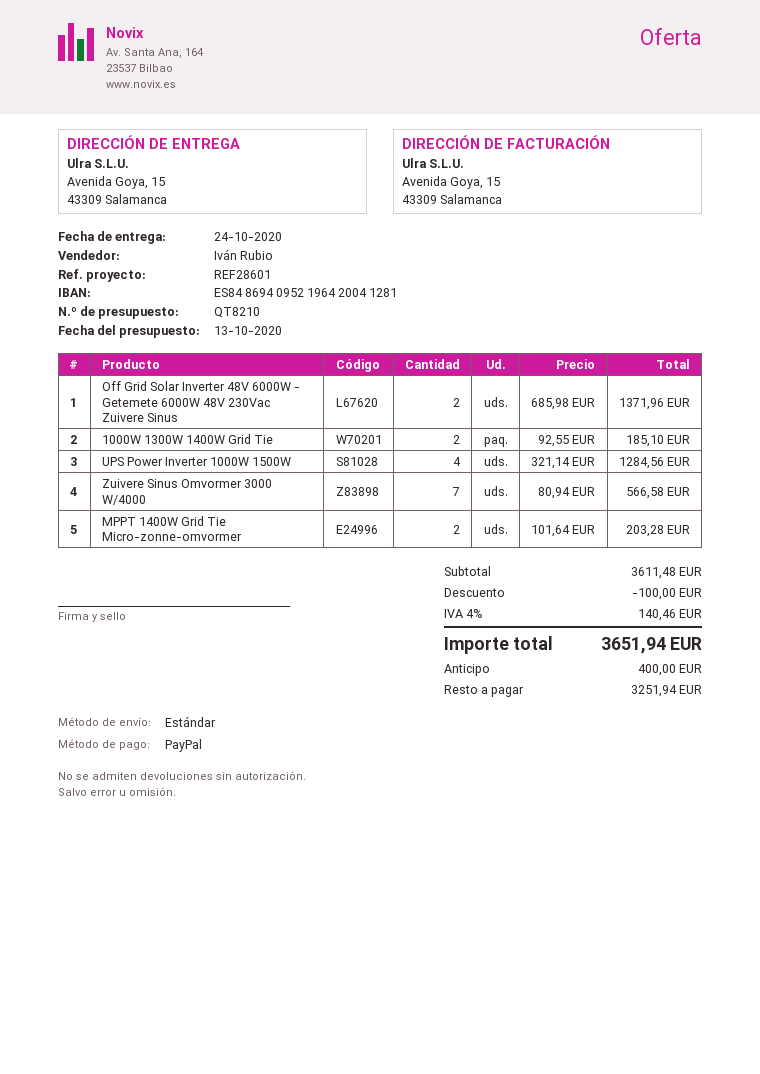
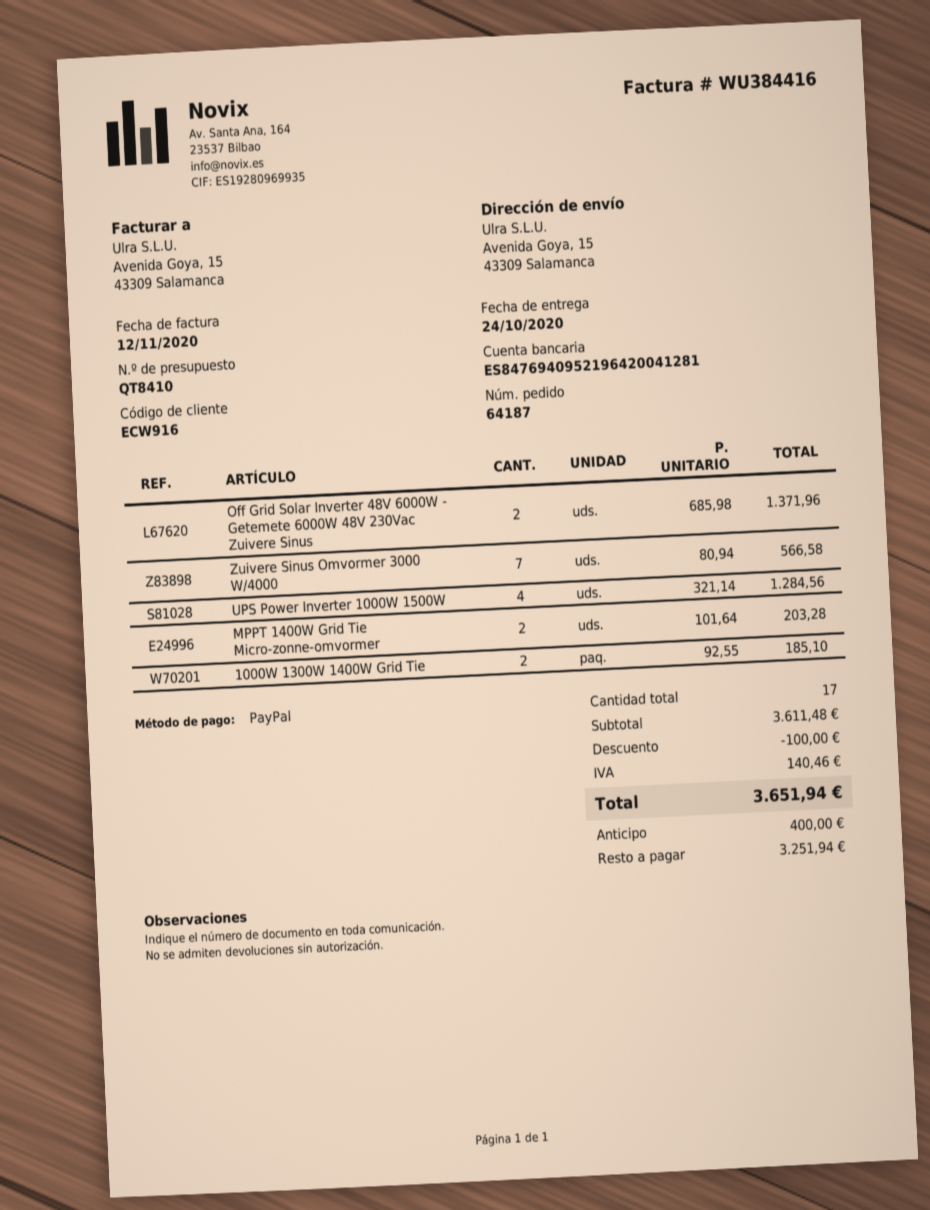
quote number: QT8210 -> QT8410
bank account: ES8486940952196420041281 -> ES8476940952196420041281

